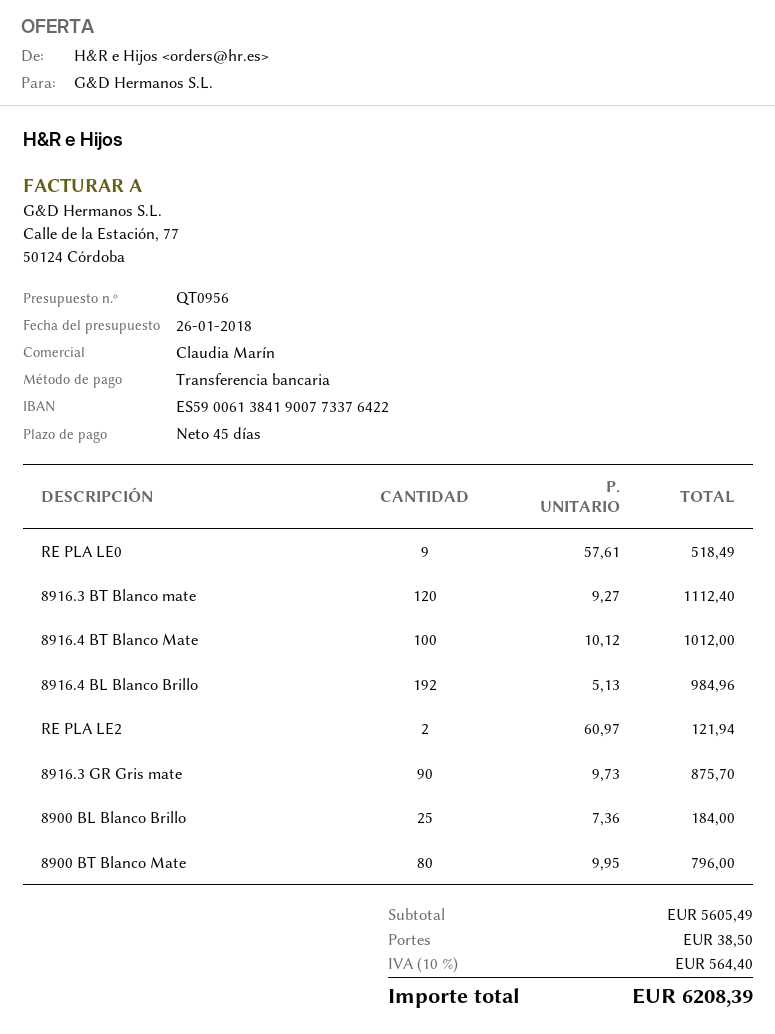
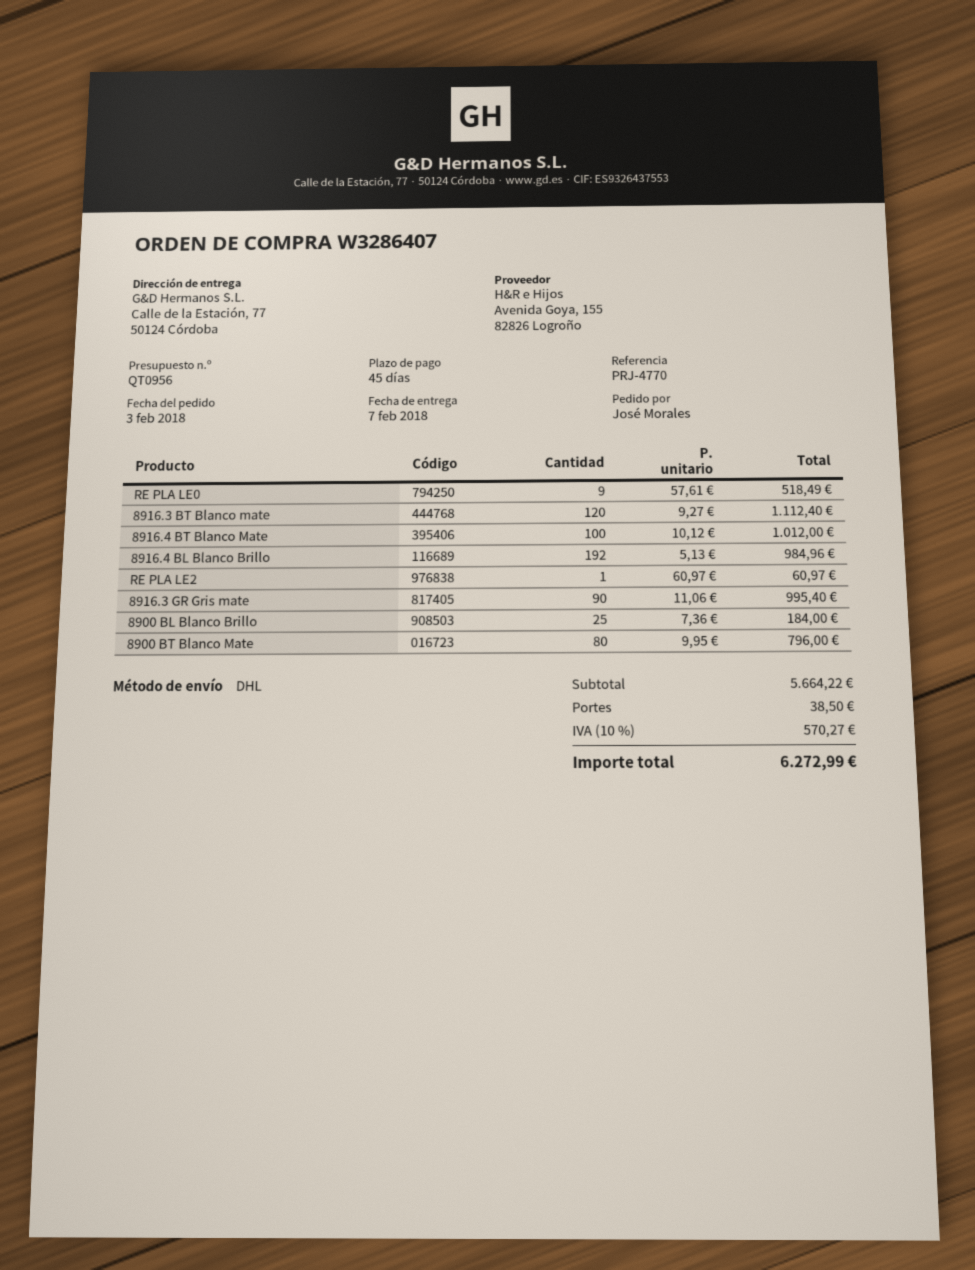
RE PLA LE2: 2 x 60.97 = 121.94 -> 1 x 60.97 = 60.97
8916.3 GR Gris mate: 90 x 9.73 = 875.70 -> 90 x 11.06 = 995.40
subtotal: 5605.49 -> 5664.22
tax: 10% = 564.40 -> 10% = 570.27
total: 6208.39 -> 6272.99

